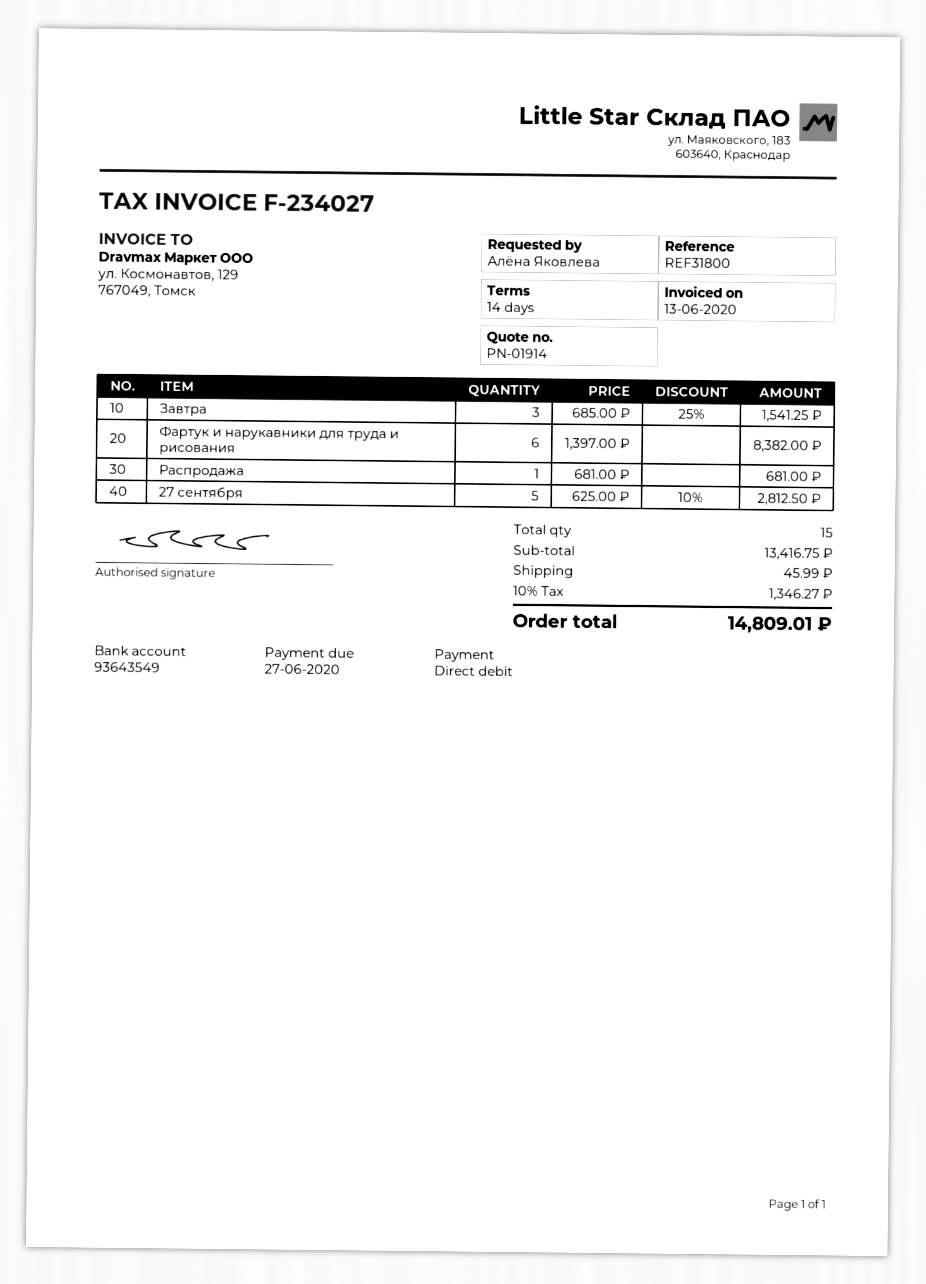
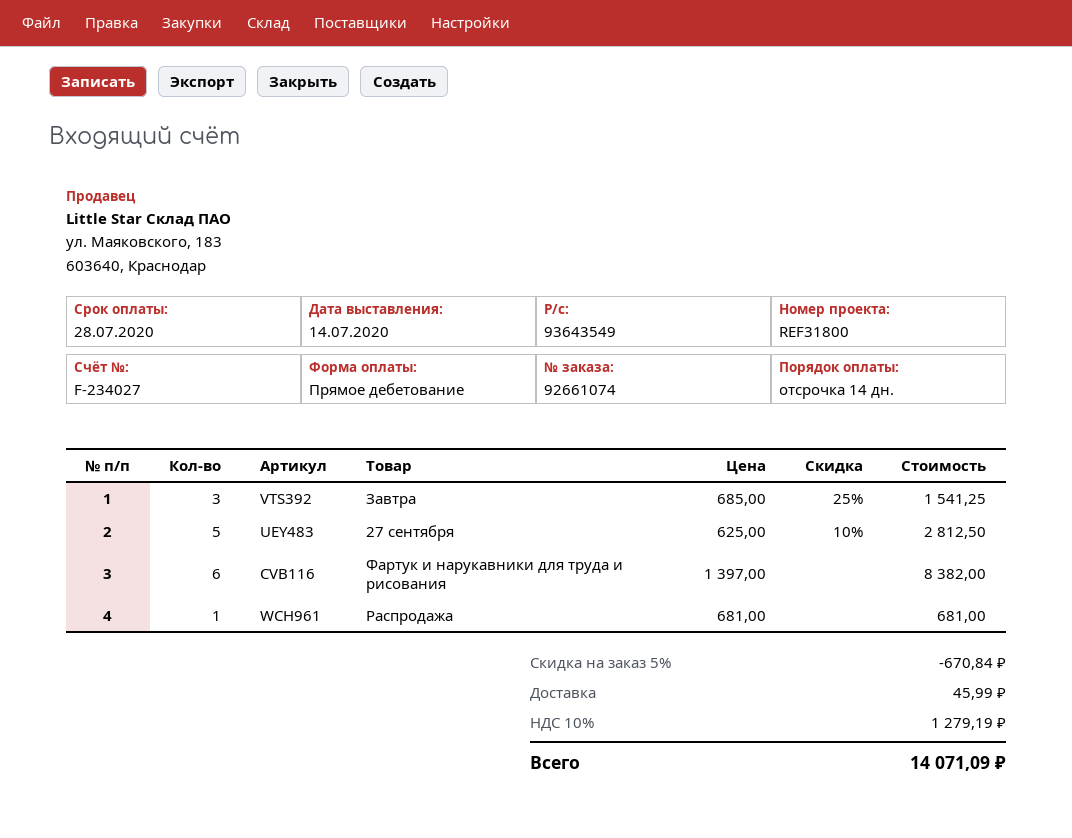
invoice date: 2020-06-13 -> 2020-07-14
due date: 2020-06-27 -> 2020-07-28
discount: none -> 5% = 670.84
tax: 10% = 1346.27 -> 10% = 1279.19
total: 14809.01 -> 14071.09

